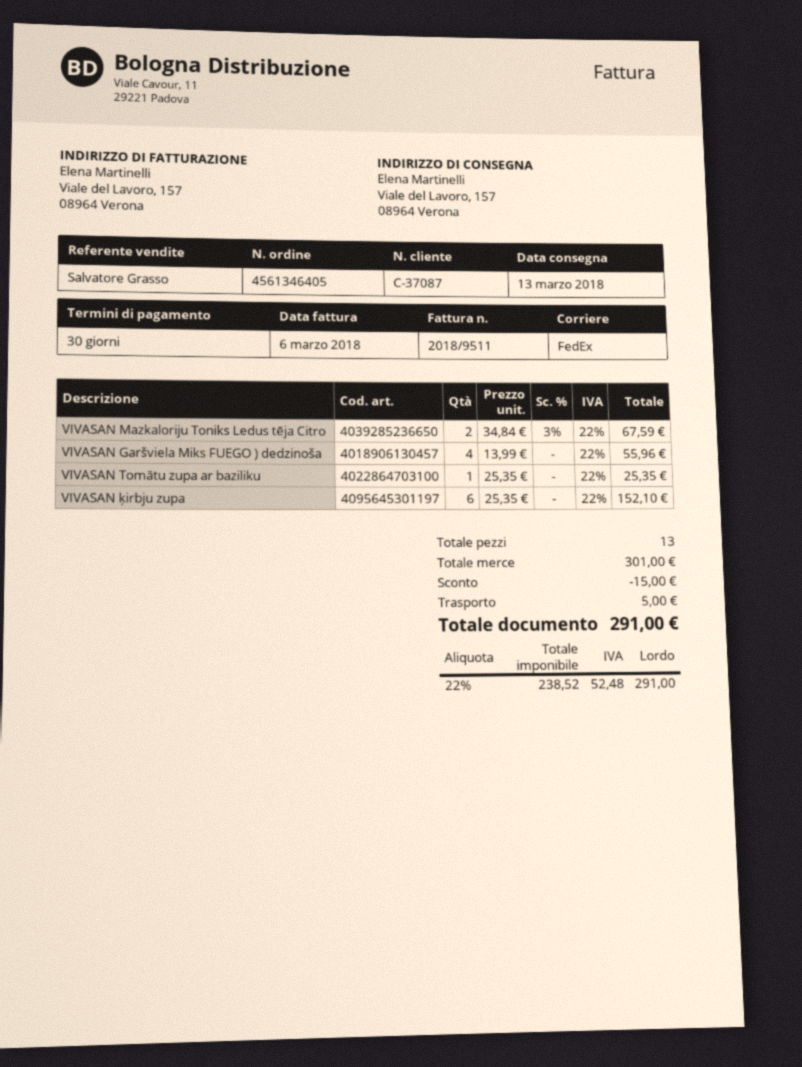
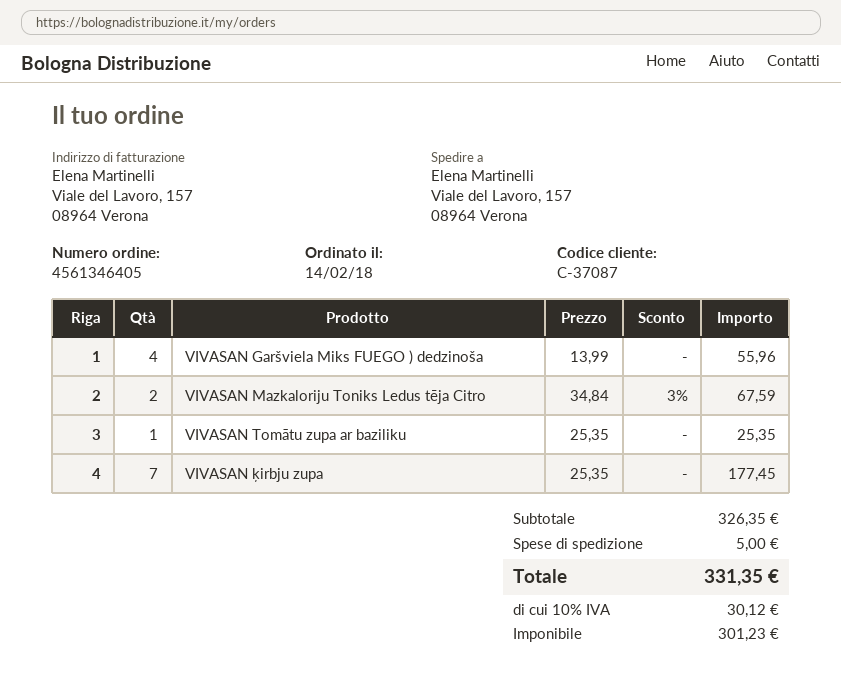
VIVASAN ķirbju zupa: 6 x 25.35 = 152.10 -> 7 x 25.35 = 177.45
subtotal: 301.00 -> 326.35
discount: 15.00 -> none
net: 238.52 -> 301.23
tax: 22% = 52.48 -> 10% = 30.12
total: 291.00 -> 331.35

